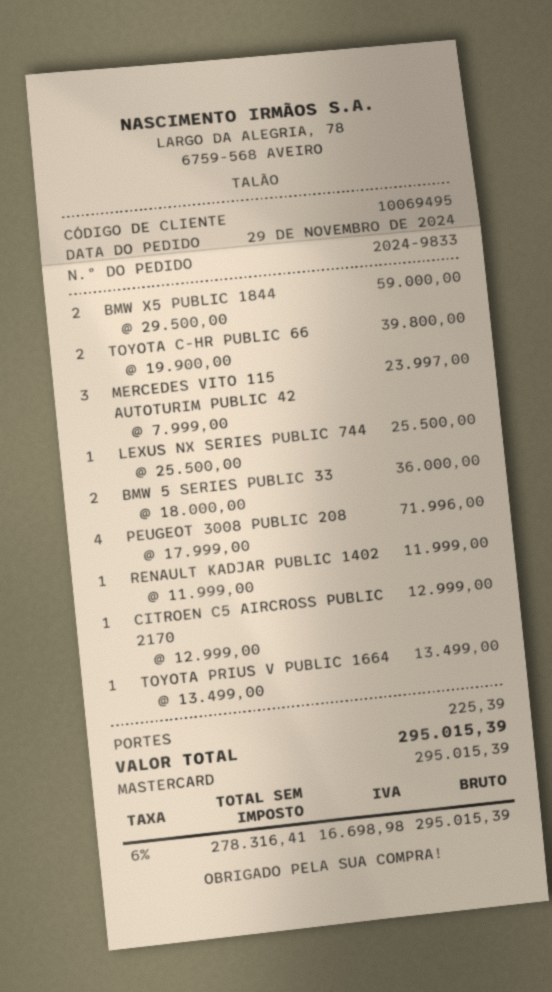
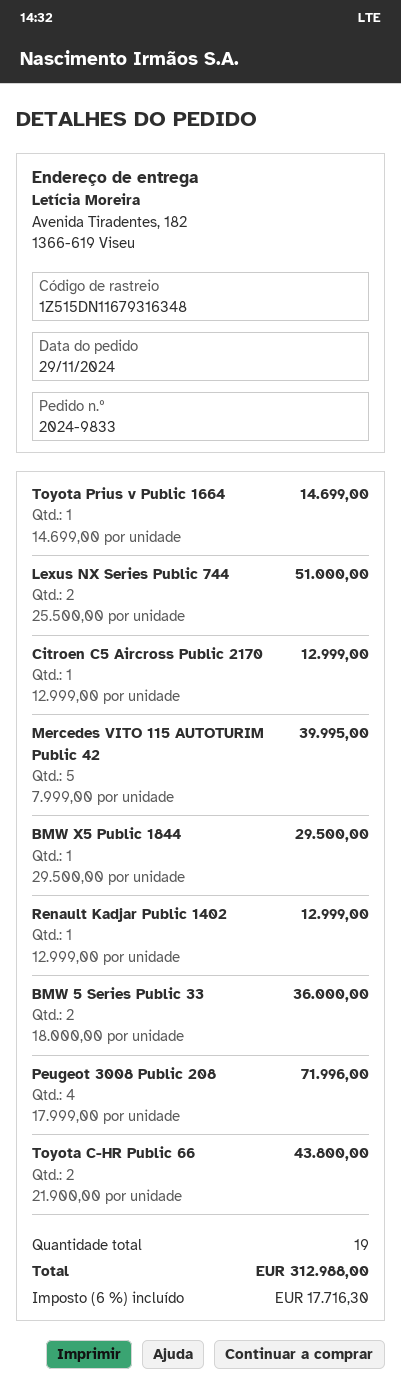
BMW X5 PUBLIC 1844: 2 x 29500.00 = 59000.00 -> 1 x 29500.00 = 29500.00
TOYOTA C-HR PUBLIC 66: 2 x 19900.00 = 39800.00 -> 2 x 21900.00 = 43800.00
MERCEDES VITO 115 AUTOTURIM PUBLIC 42: 3 x 7999.00 = 23997.00 -> 5 x 7999.00 = 39995.00
LEXUS NX SERIES PUBLIC 744: 1 x 25500.00 = 25500.00 -> 2 x 25500.00 = 51000.00
RENAULT KADJAR PUBLIC 1402: 1 x 11999.00 = 11999.00 -> 1 x 12999.00 = 12999.00
TOYOTA PRIUS V PUBLIC 1664: 1 x 13499.00 = 13499.00 -> 1 x 14699.00 = 14699.00
shipping: 225.39 -> none
tax: 6% = 16698.98 -> 6% = 17716.30
total: 295015.39 -> 312988.00

